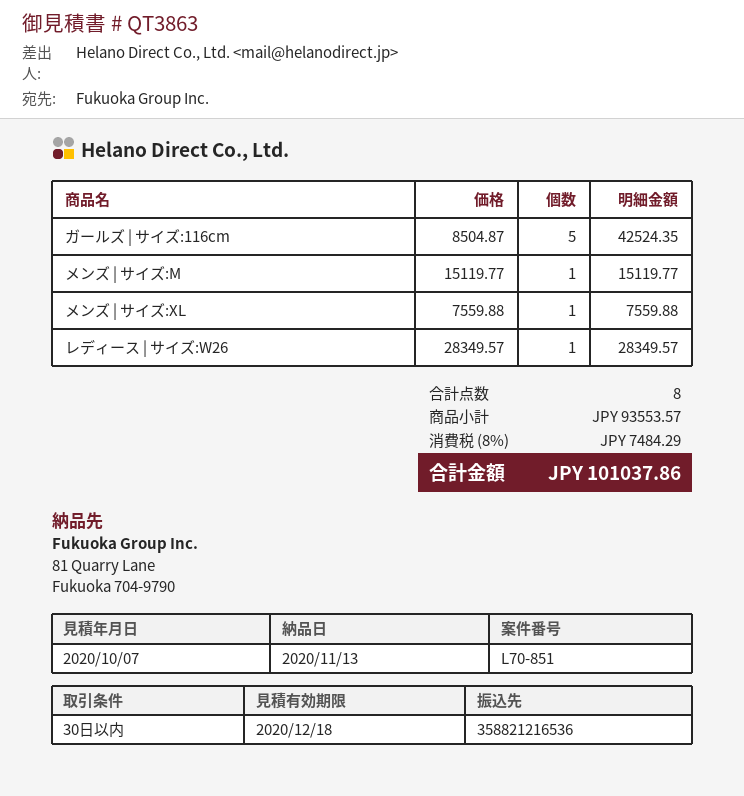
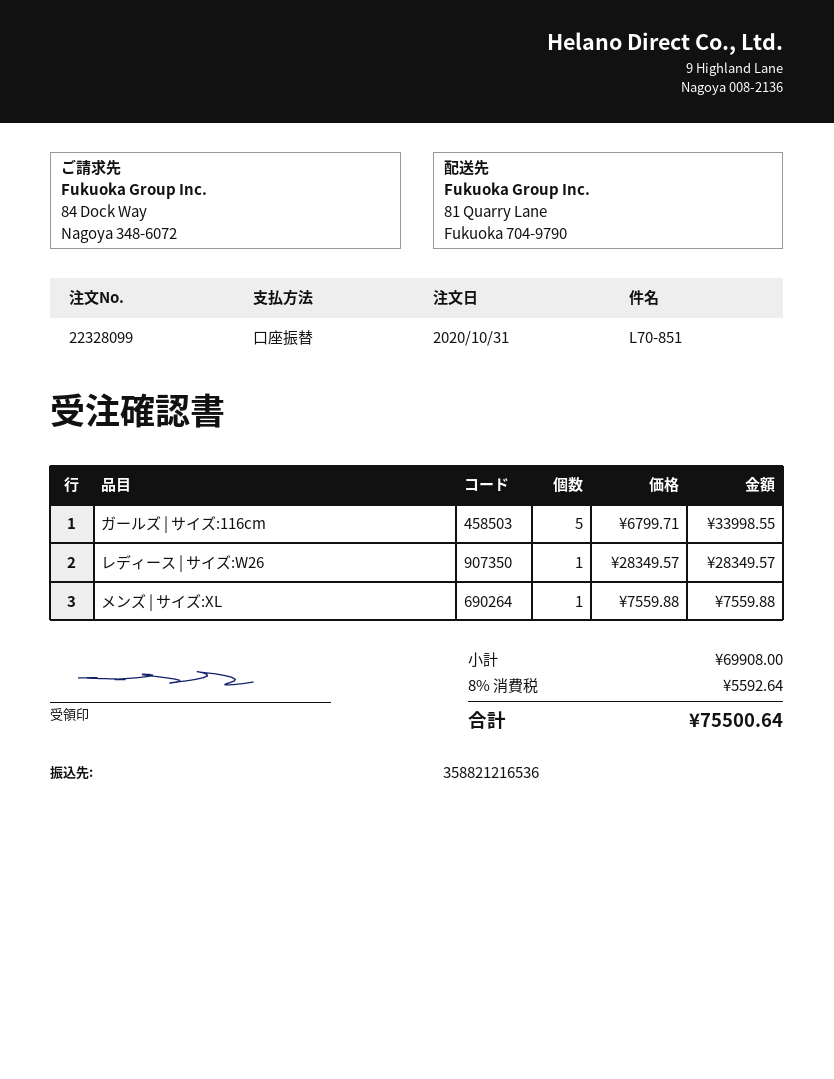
ガールズ | サイズ:116cm: 5 x 8504.87 = 42524.35 -> 5 x 6799.71 = 33998.55
メンズ | サイズ:M: 1 x 15119.77 = 15119.77 -> none
subtotal: 93553.57 -> 69908.00
tax: 8% = 7484.29 -> 8% = 5592.64
total: 101037.86 -> 75500.64

